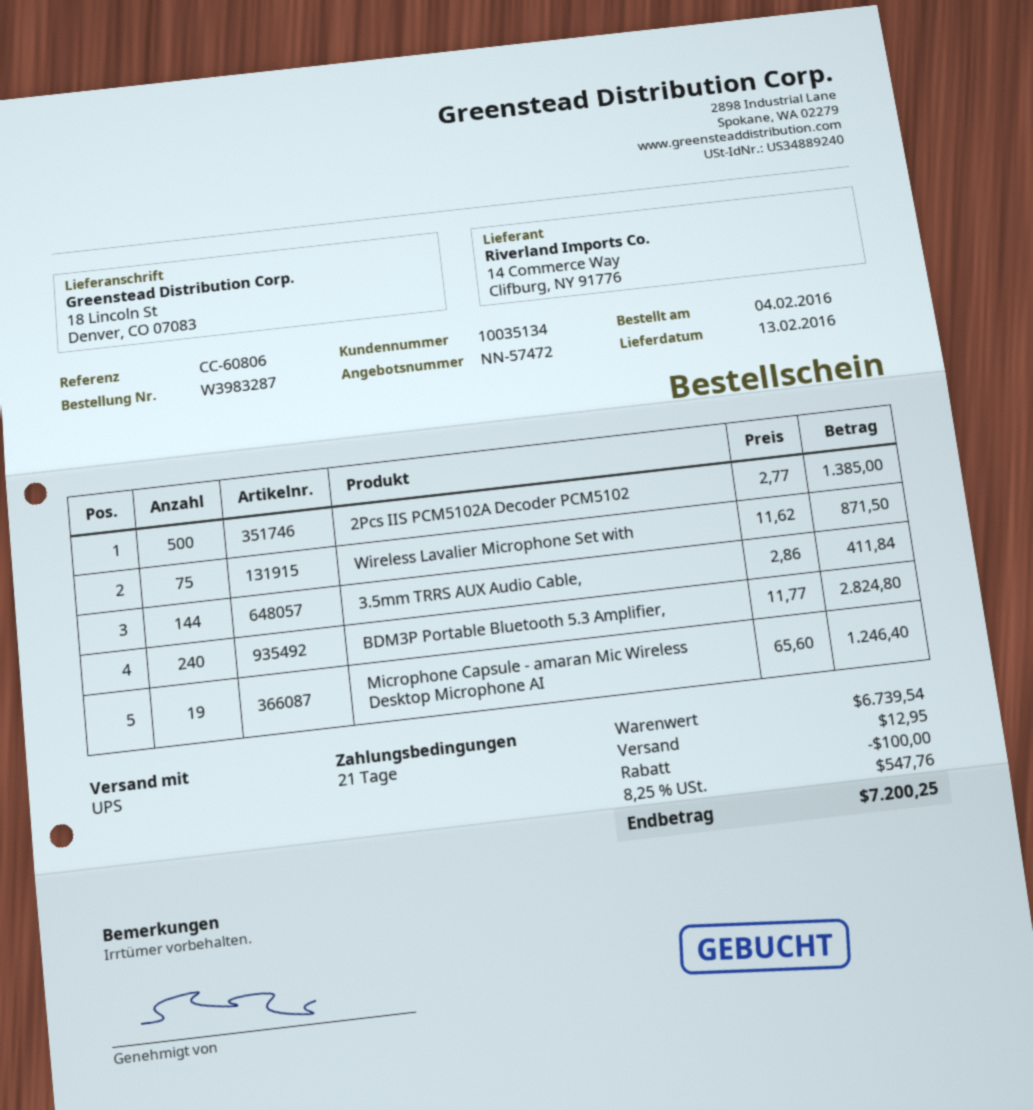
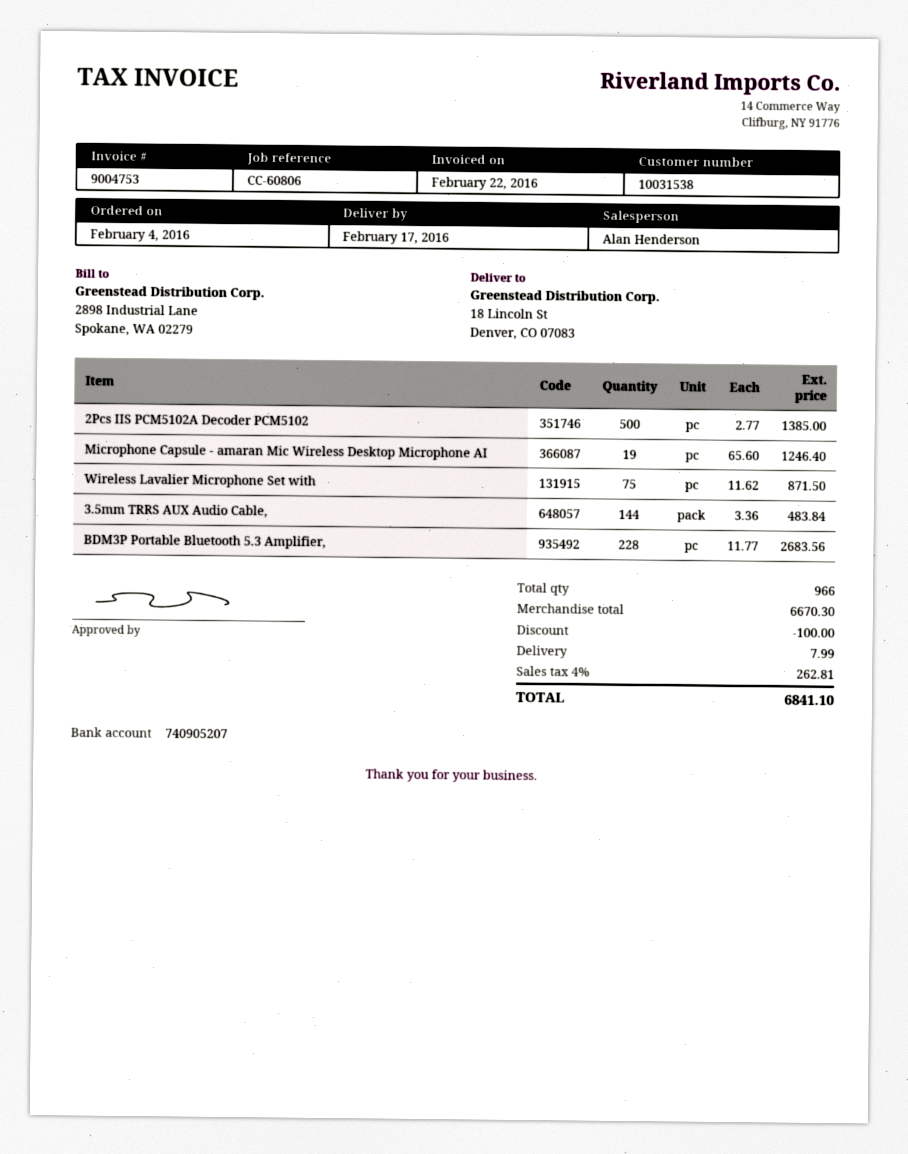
delivery date: 2016-02-13 -> 2016-02-17
customer number: 10035134 -> 10031538
3.5mm TRRS AUX Audio Cable,: 144 x 2.86 = 411.84 -> 144 x 3.36 = 483.84
BDM3P Portable Bluetooth 5.3 Amplifier,: 240 x 11.77 = 2824.80 -> 228 x 11.77 = 2683.56
subtotal: 6739.54 -> 6670.30
shipping: 12.95 -> 7.99
tax: 8.25% = 547.76 -> 4% = 262.81
total: 7200.25 -> 6841.10

